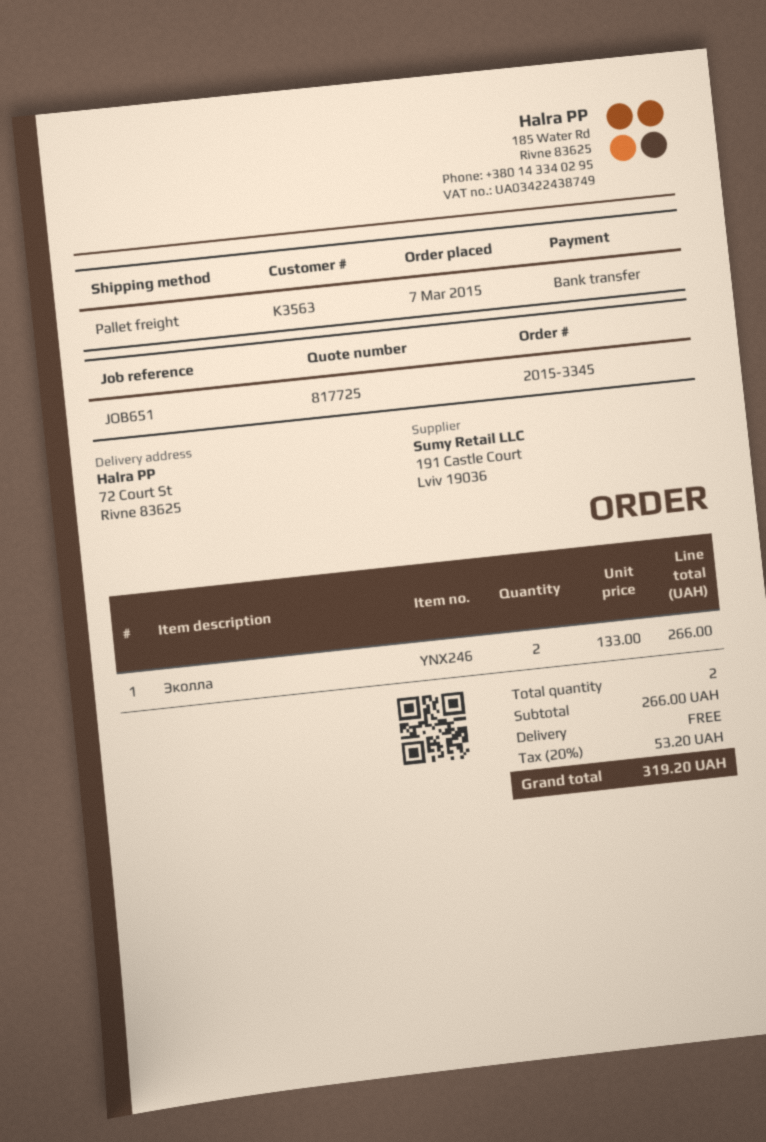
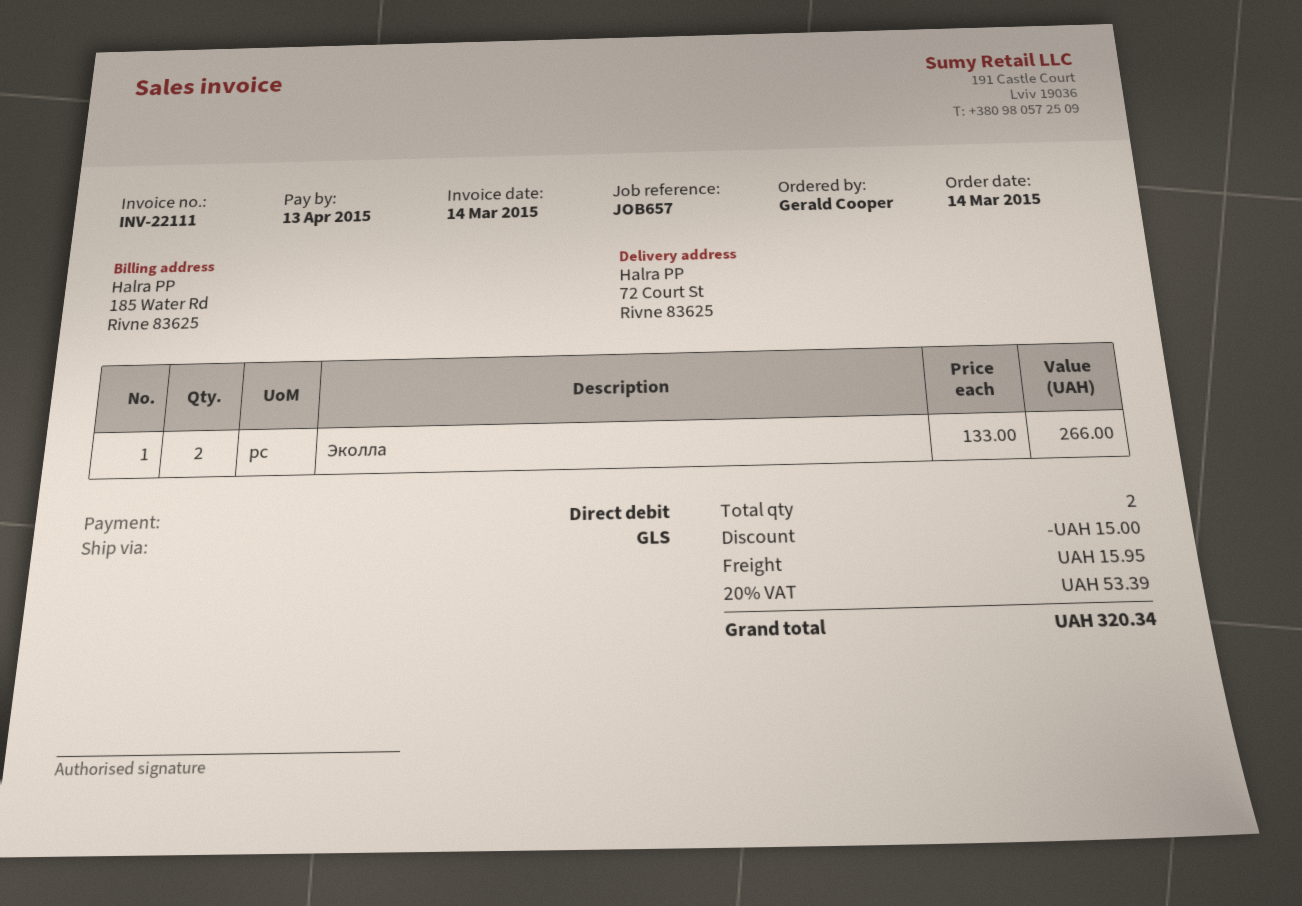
order date: 2015-03-07 -> 2015-03-14
reference: JOB651 -> JOB657
payment method: bank transfer -> direct debit
shipping method: pallet freight -> GLS
discount: none -> 15.00
shipping: 0.00 -> 15.95
tax: 20% = 53.20 -> 20% = 53.39
total: 319.20 -> 320.34

